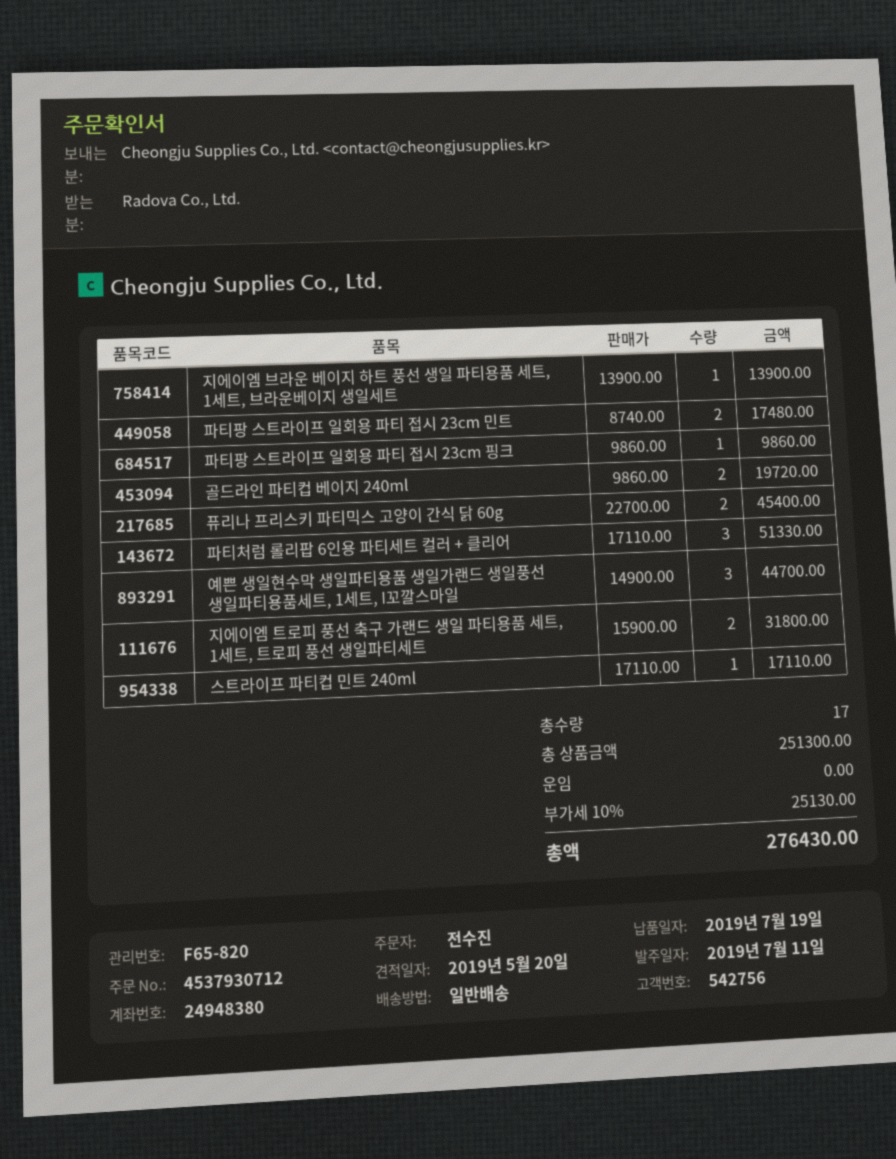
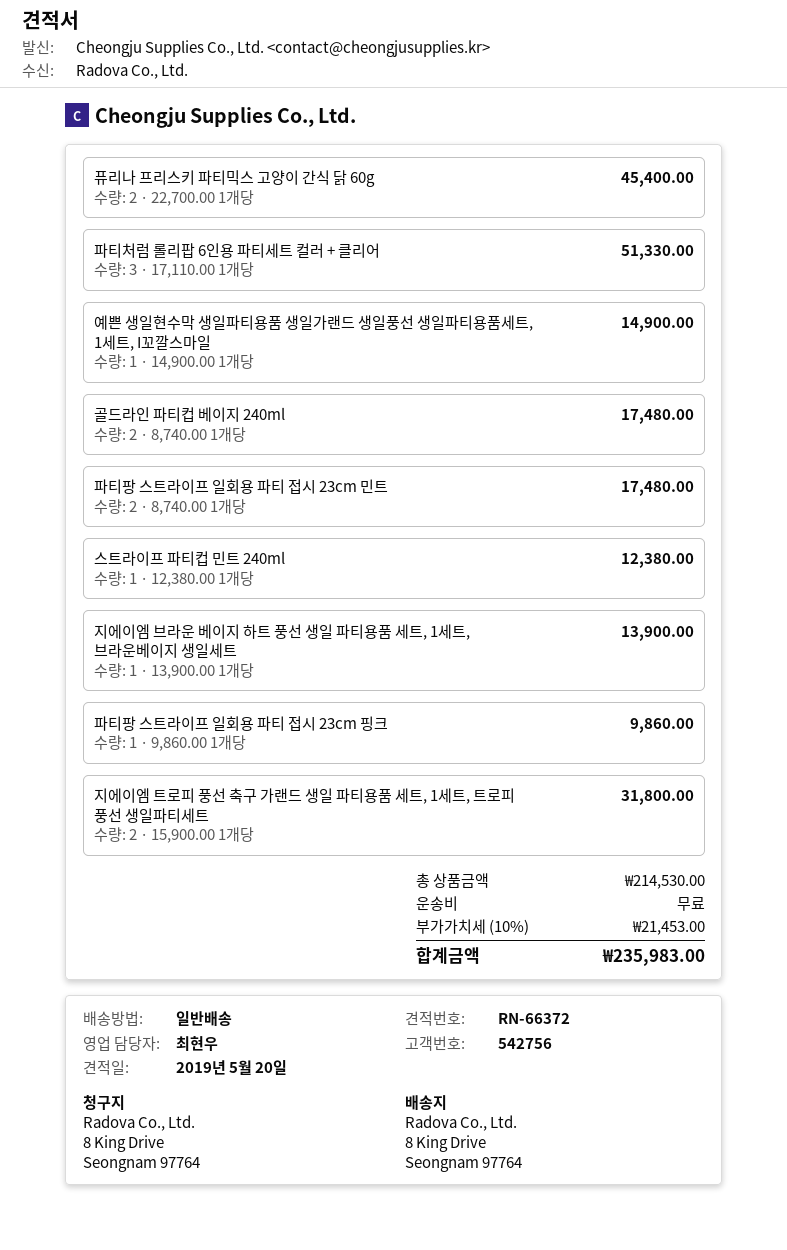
골드라인 파티컵 베이지 240ml: 2 x 9860.00 = 19720.00 -> 2 x 8740.00 = 17480.00
예쁜 생일현수막 생일파티용품 생일가랜드 생일풍선 생일파티용품세트, 1세트, I꼬깔스마일: 3 x 14900.00 = 44700.00 -> 1 x 14900.00 = 14900.00
스트라이프 파티컵 민트 240ml: 1 x 17110.00 = 17110.00 -> 1 x 12380.00 = 12380.00
subtotal: 251300.00 -> 214530.00
tax: 10% = 25130.00 -> 10% = 21453.00
total: 276430.00 -> 235983.00

